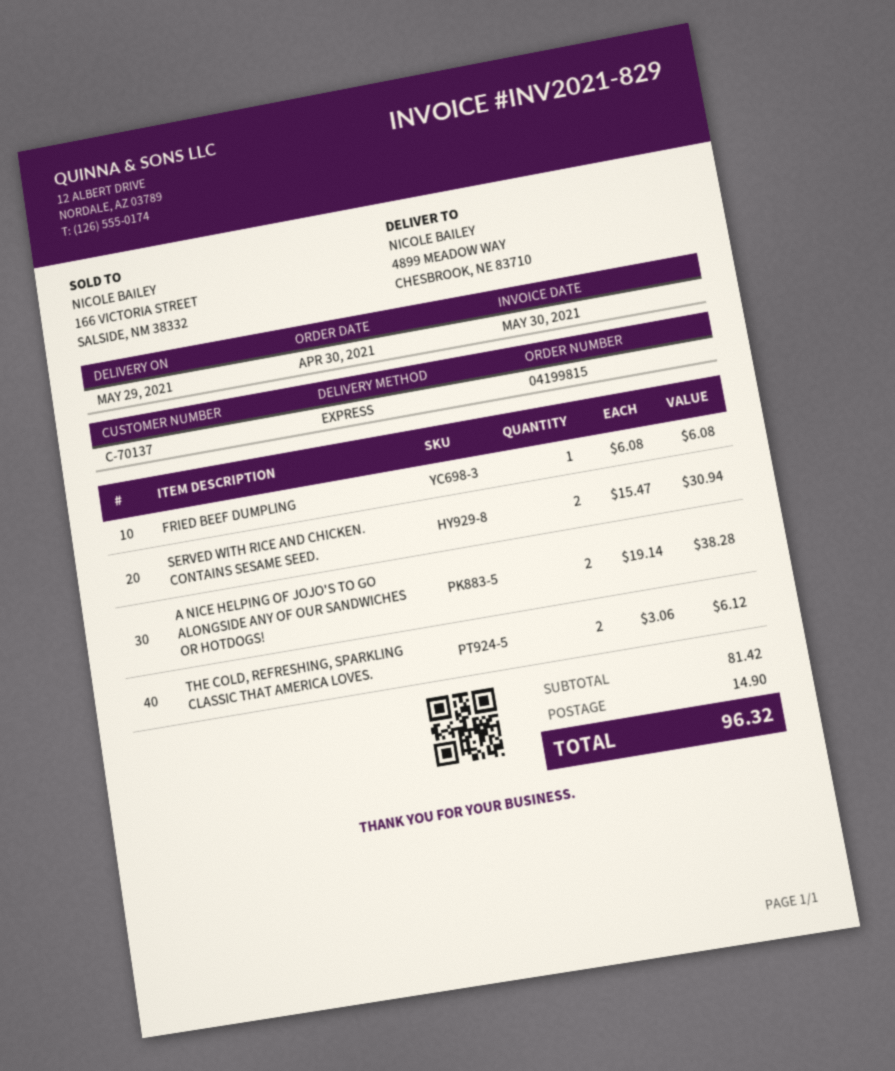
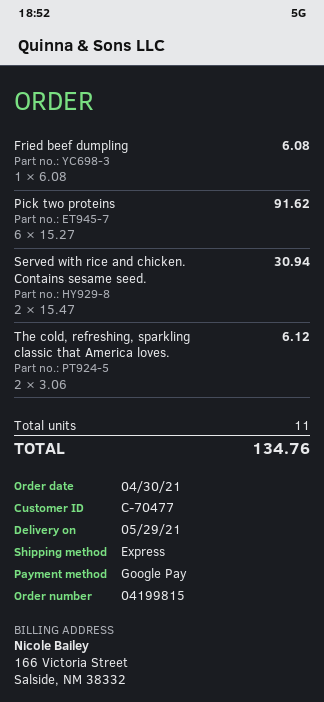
customer number: C-70137 -> C-70477
A NICE HELPING OF JOJO'S TO GO ALONGSIDE ANY OF OUR SANDWICHES OR HOTDOGS!: 2 x 19.14 = 38.28 -> none
Pick two proteins: none -> 6 x 15.27 = 91.62
shipping: 14.90 -> none
total: 96.32 -> 134.76

